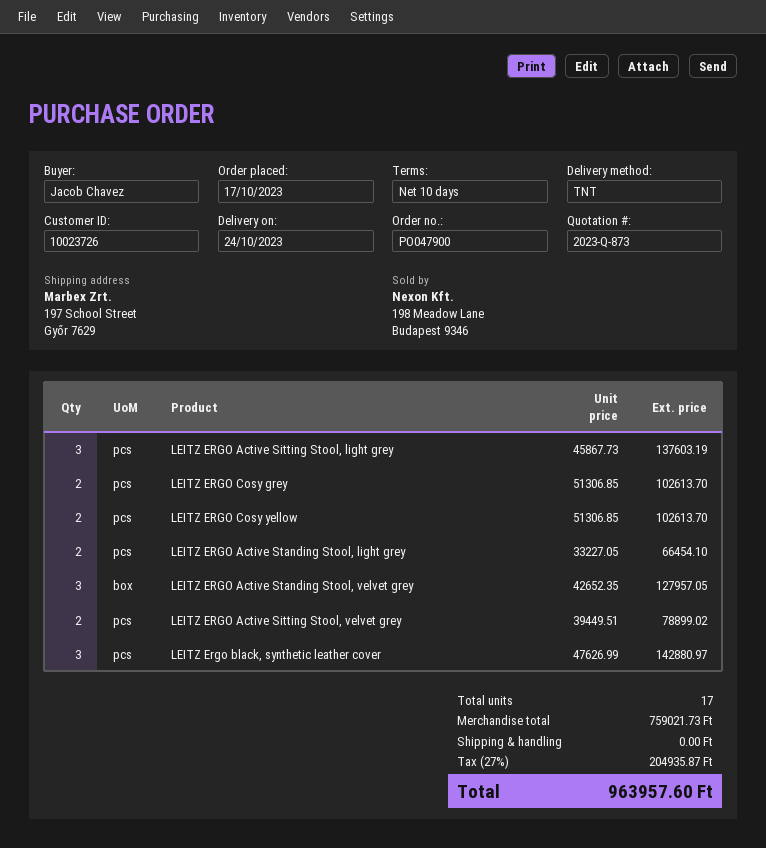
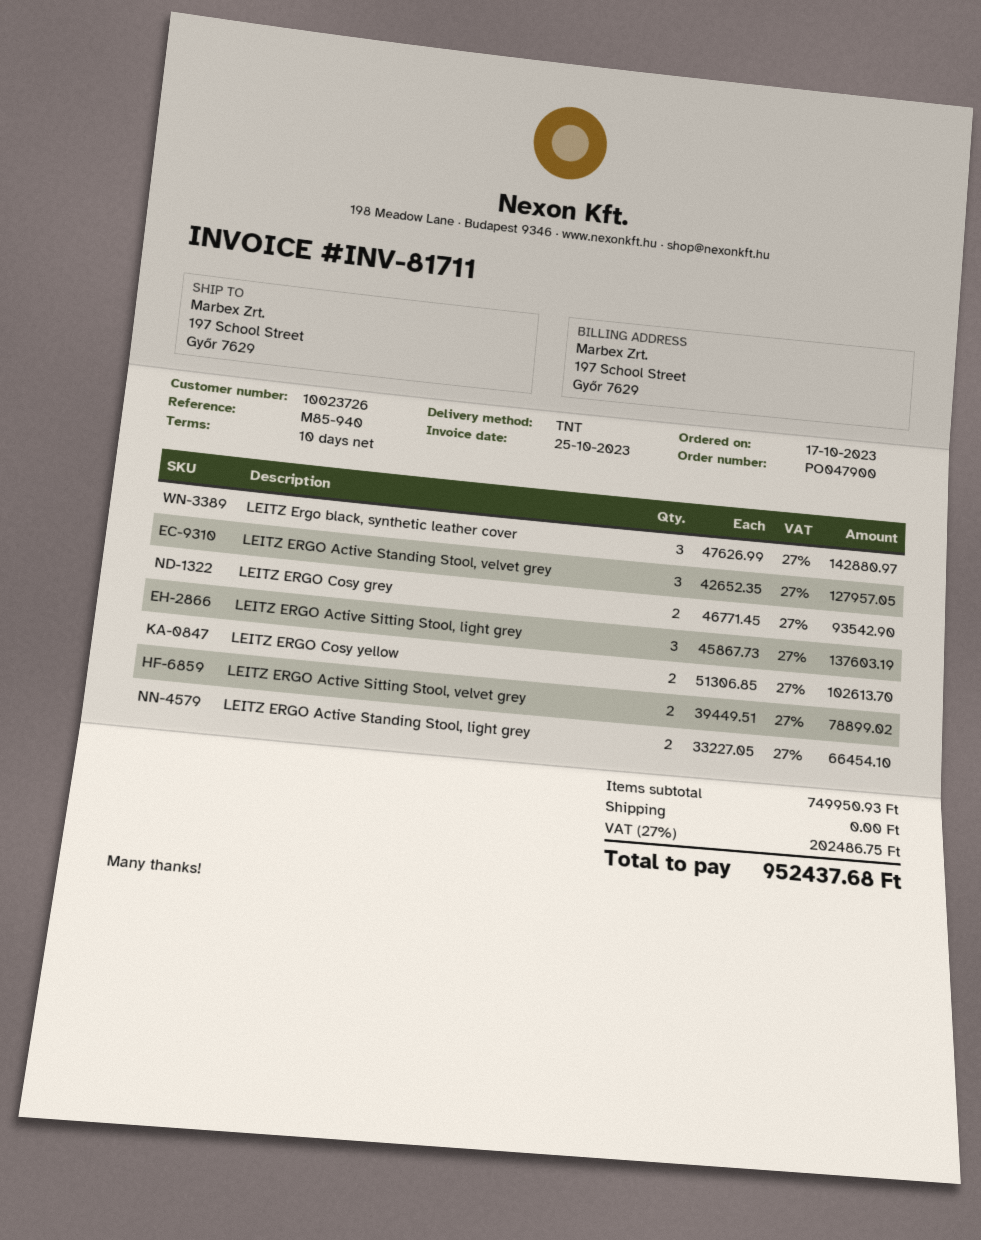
LEITZ ERGO Cosy grey: 2 x 51306.85 = 102613.70 -> 2 x 46771.45 = 93542.90
subtotal: 759021.73 -> 749950.93
tax: 27% = 204935.87 -> 27% = 202486.75
total: 963957.60 -> 952437.68

